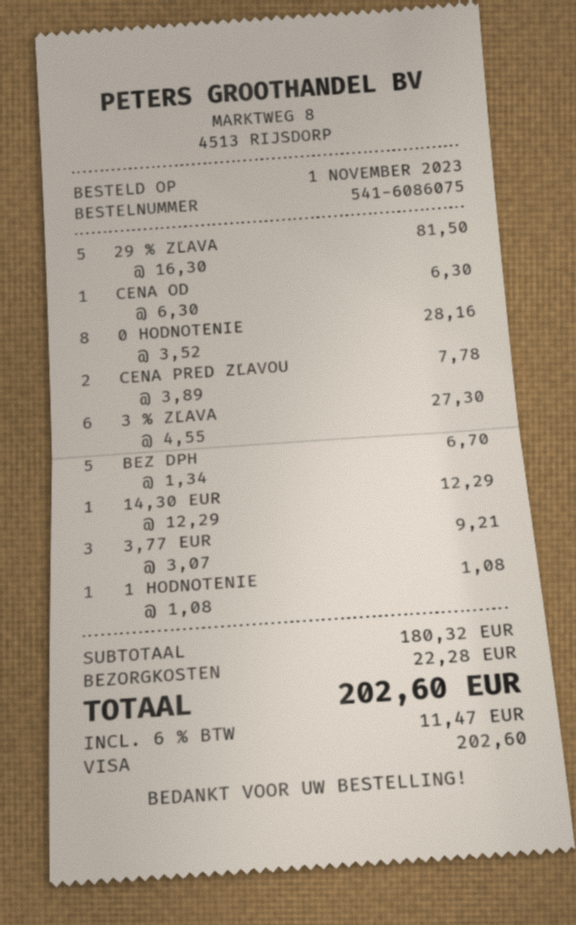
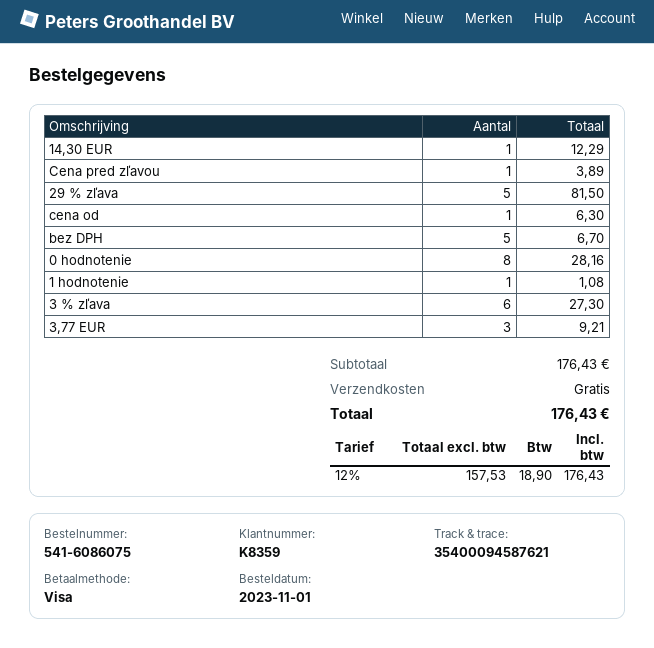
CENA PRED ZĽAVOU: 2 for 7.78 -> 1 for 3.89
subtotal: 180.32 -> 176.43
shipping: 22.28 -> 0.00
tax: 6% = 11.47 -> 12% = 18.90
total: 202.60 -> 176.43

